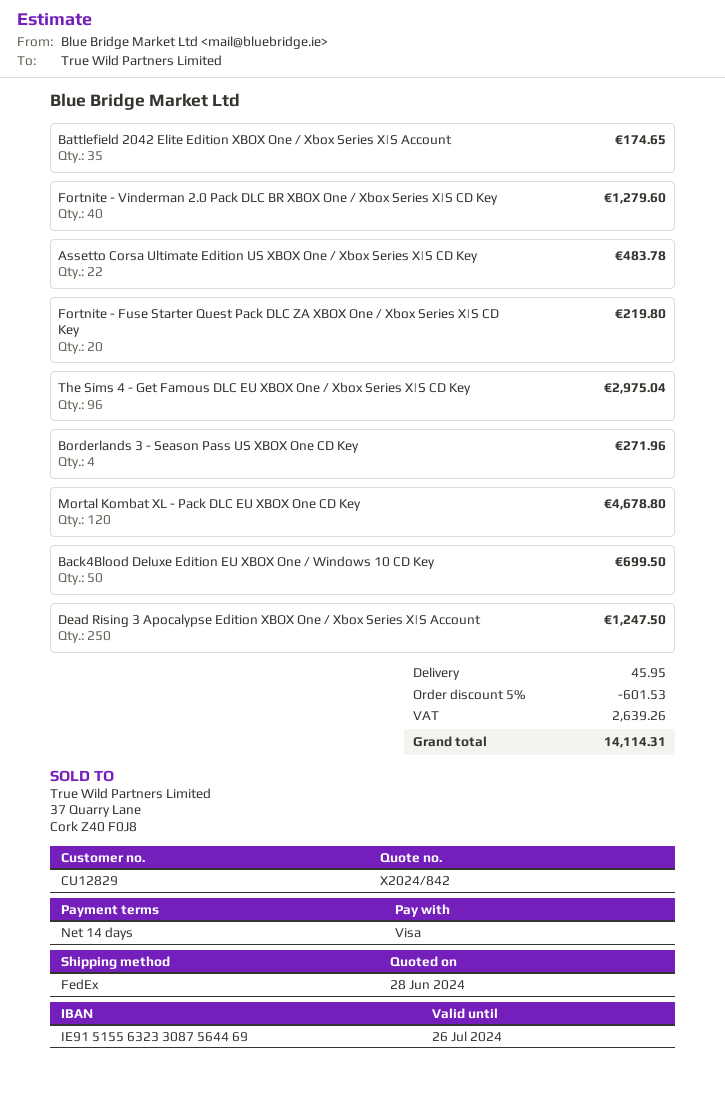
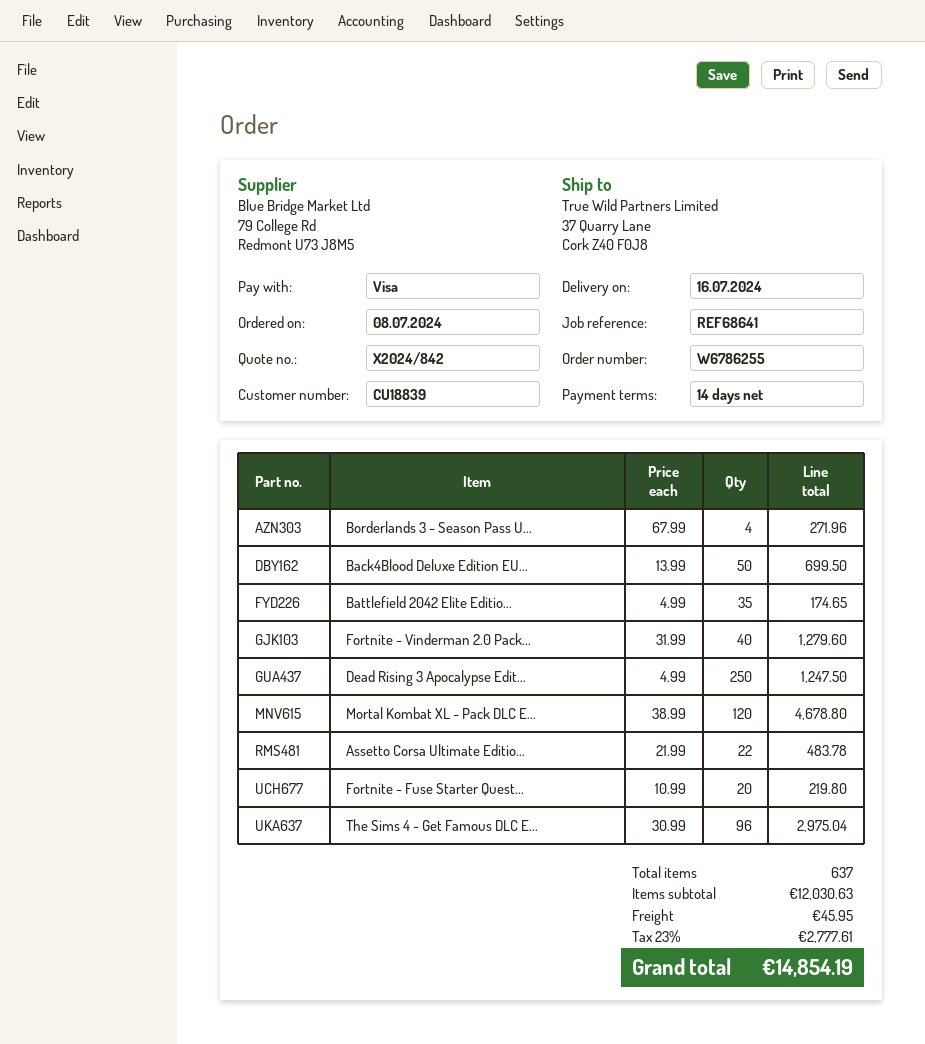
customer number: CU12829 -> CU18839
discount: 5% = 601.53 -> none
tax: 2639.26 -> 2777.61
total: 14114.31 -> 14854.19

